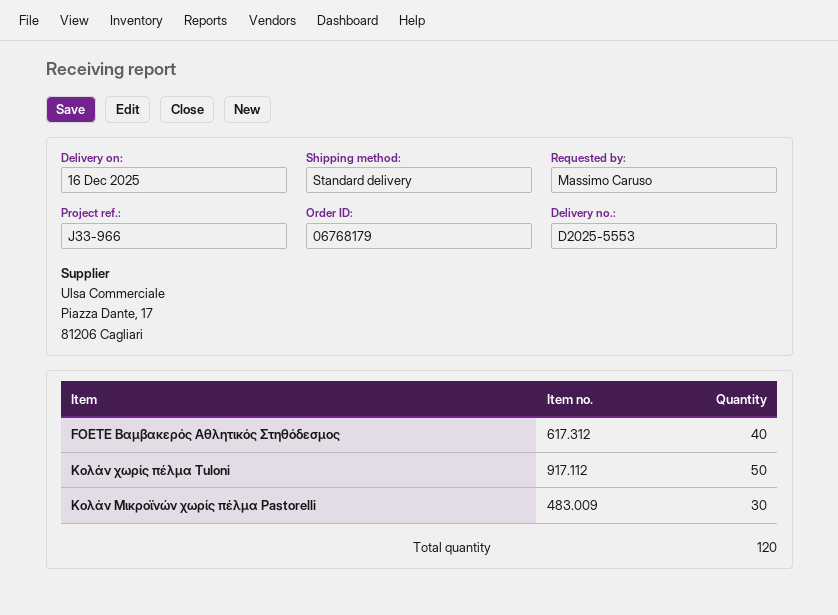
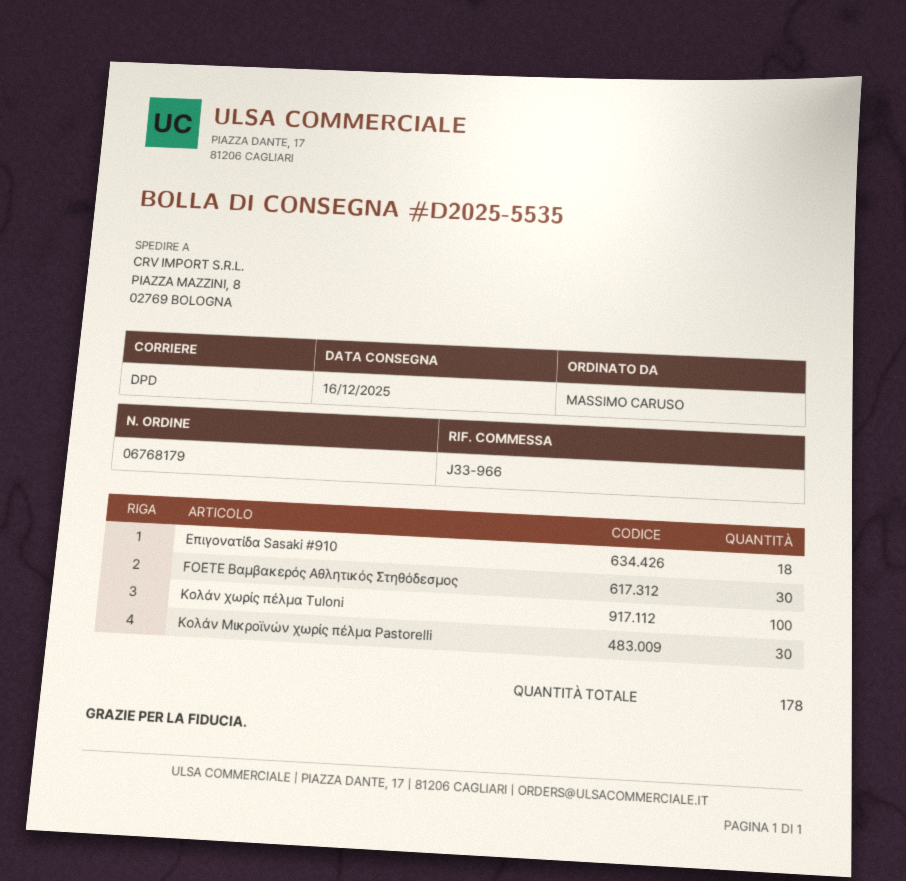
delivery note number: D2025-5553 -> D2025-5535
shipping method: standard -> DPD
FOETE Βαμβακερός Αθλητικός Στηθόδεσμος: 40 -> 30
Κολάν χωρίς πέλμα Tuloni: 50 -> 100
Επιγονατίδα Sasaki #910: none -> 18
total quantity: 120 -> 178

